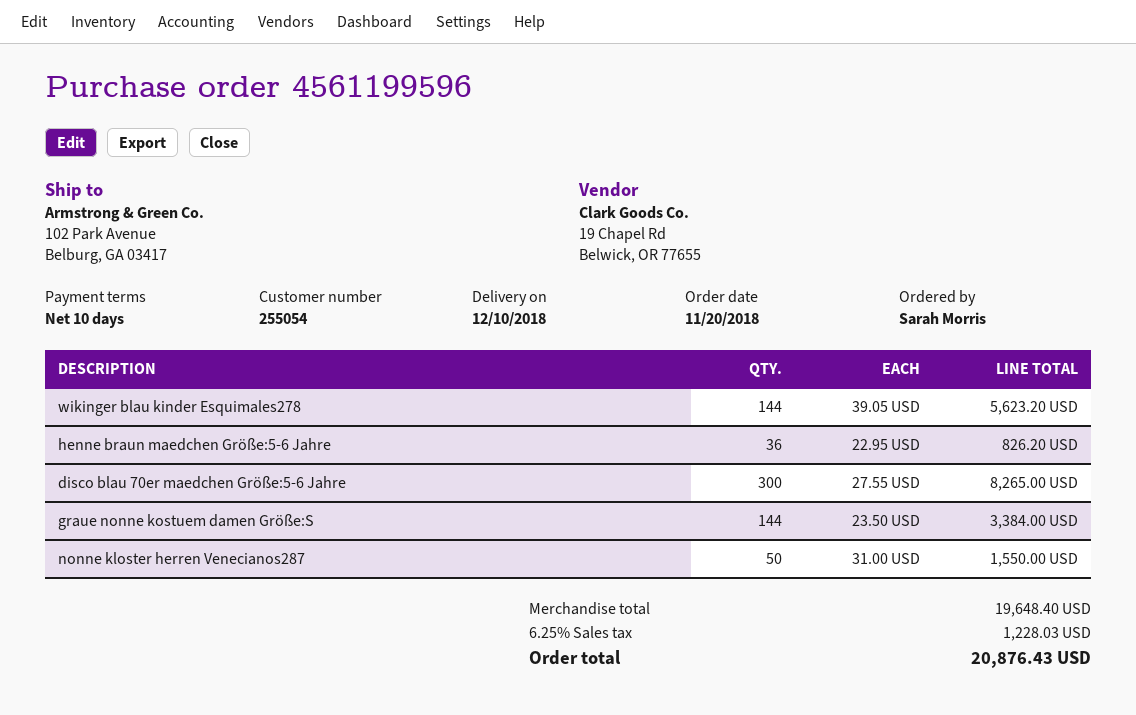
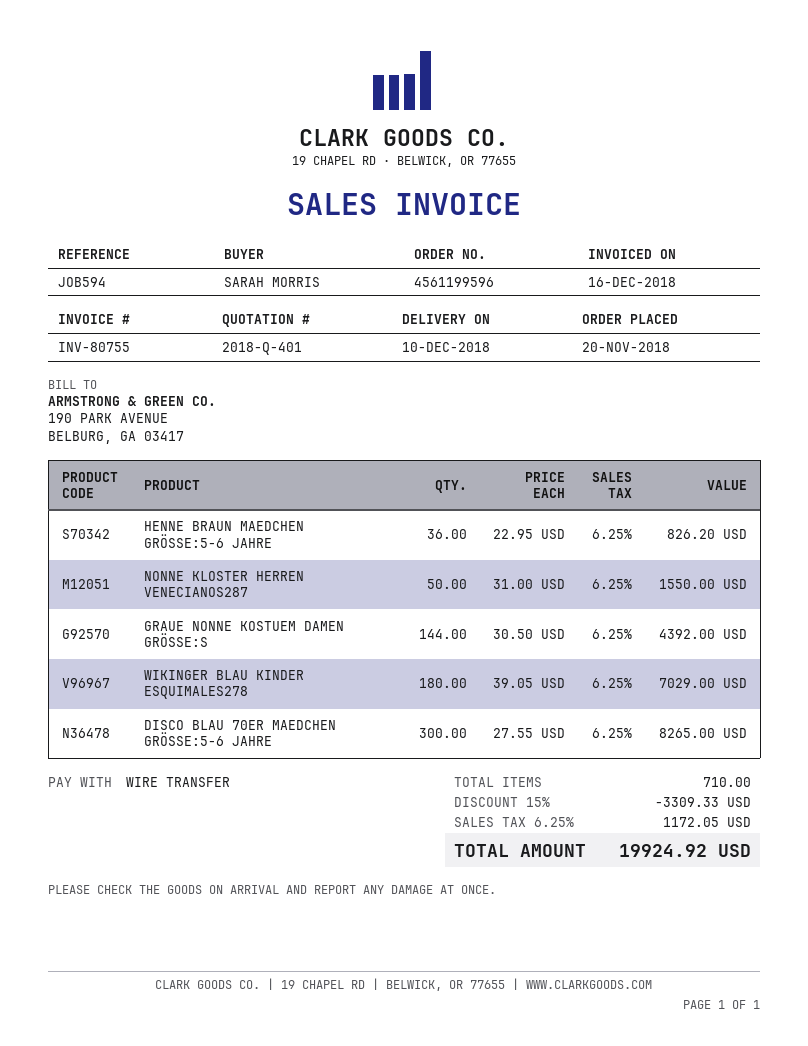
wikinger blau kinder Esquimales278: 144 x 39.05 = 5623.20 -> 180 x 39.05 = 7029.00
graue nonne kostuem damen Größe:S: 144 x 23.50 = 3384.00 -> 144 x 30.50 = 4392.00
discount: none -> 15% = 3309.33
tax: 6.25% = 1228.03 -> 6.25% = 1172.05
total: 20876.43 -> 19924.92

